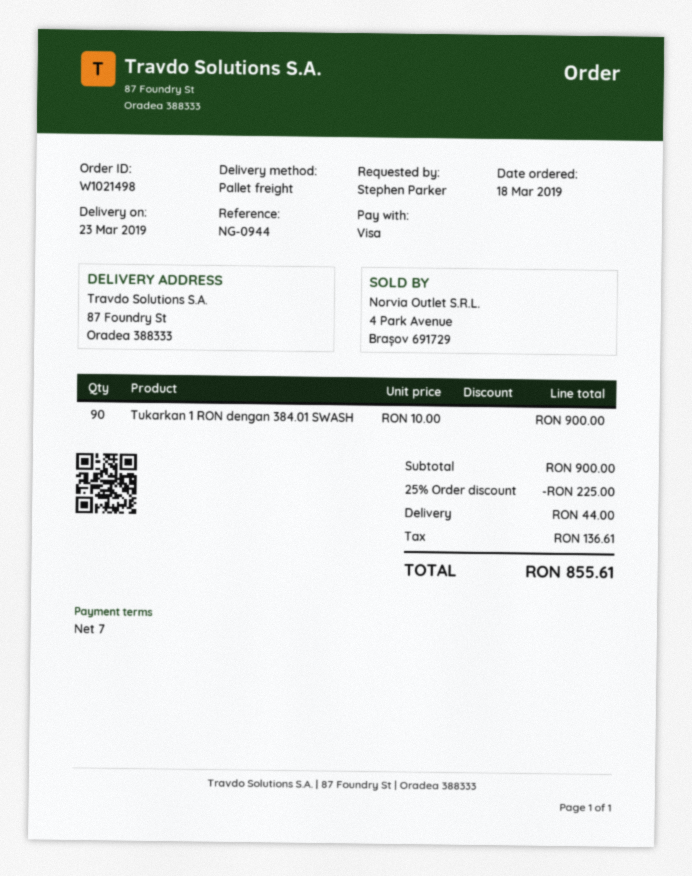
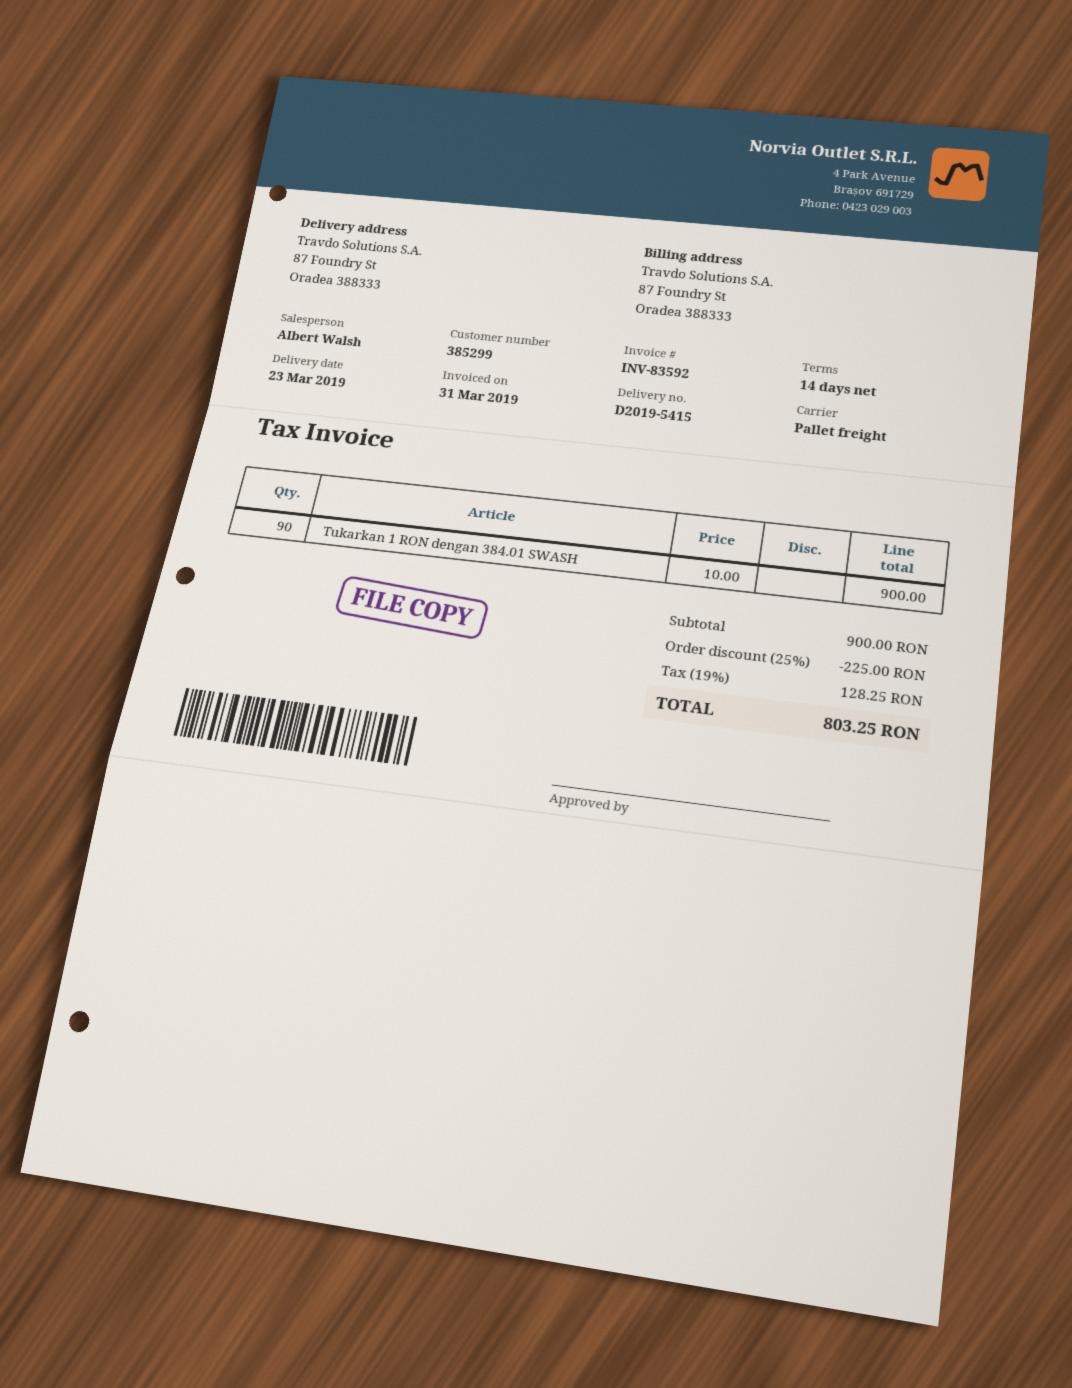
payment terms: 7 days -> 14 days
shipping: 44.00 -> none
tax: 136.61 -> 128.25
total: 855.61 -> 803.25

